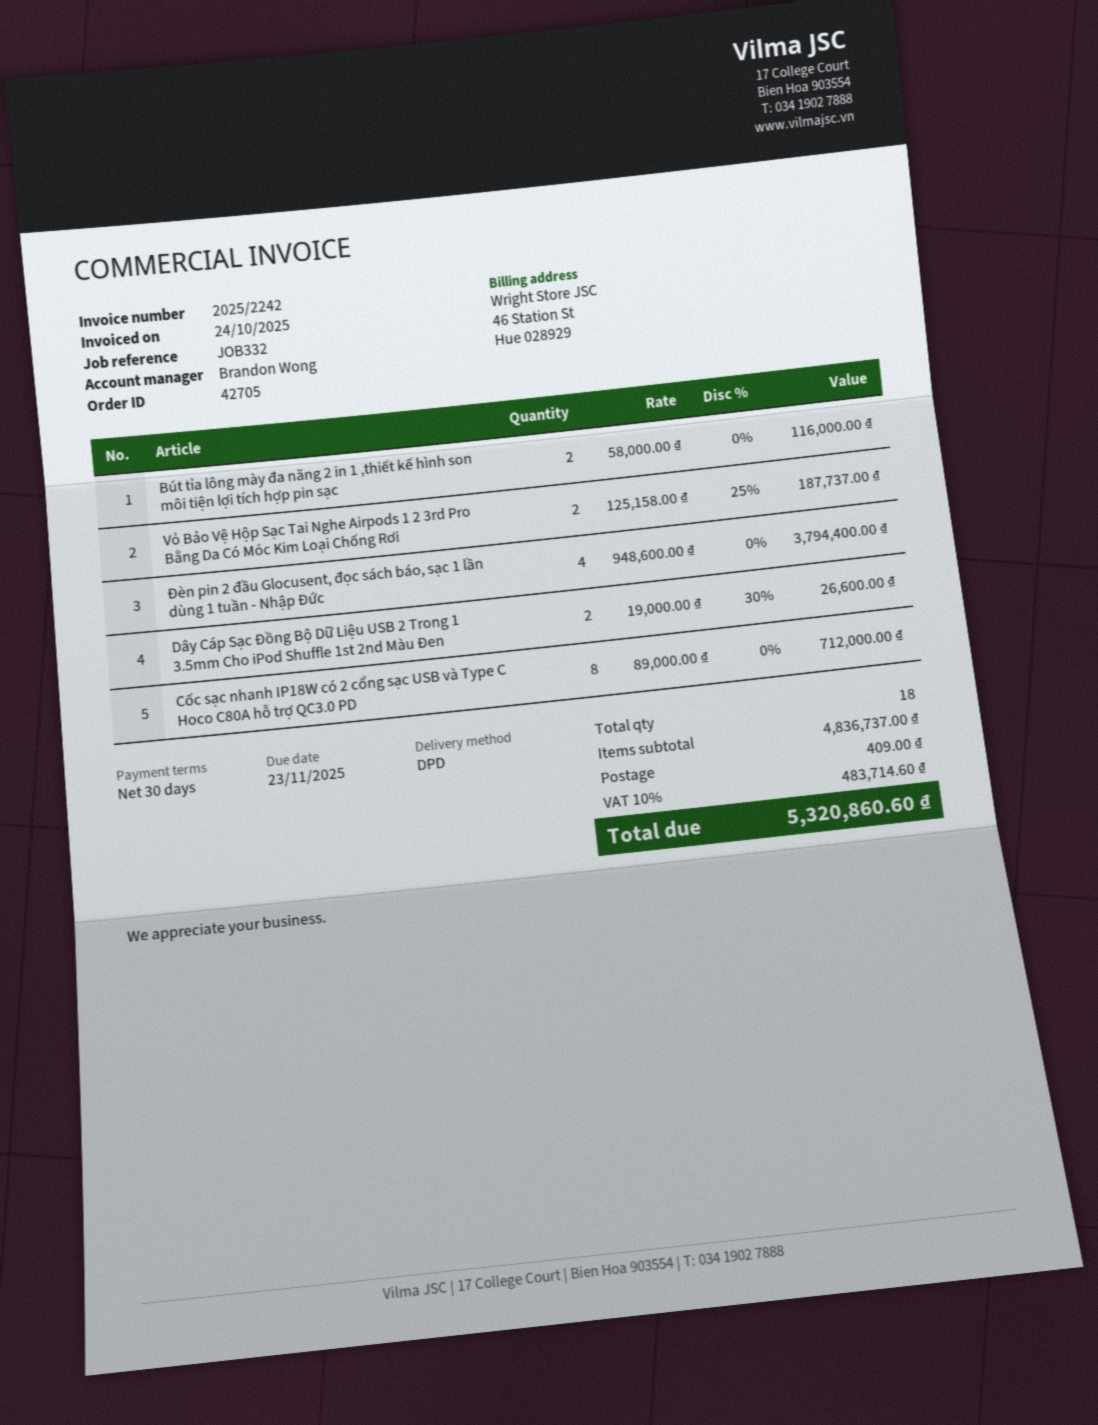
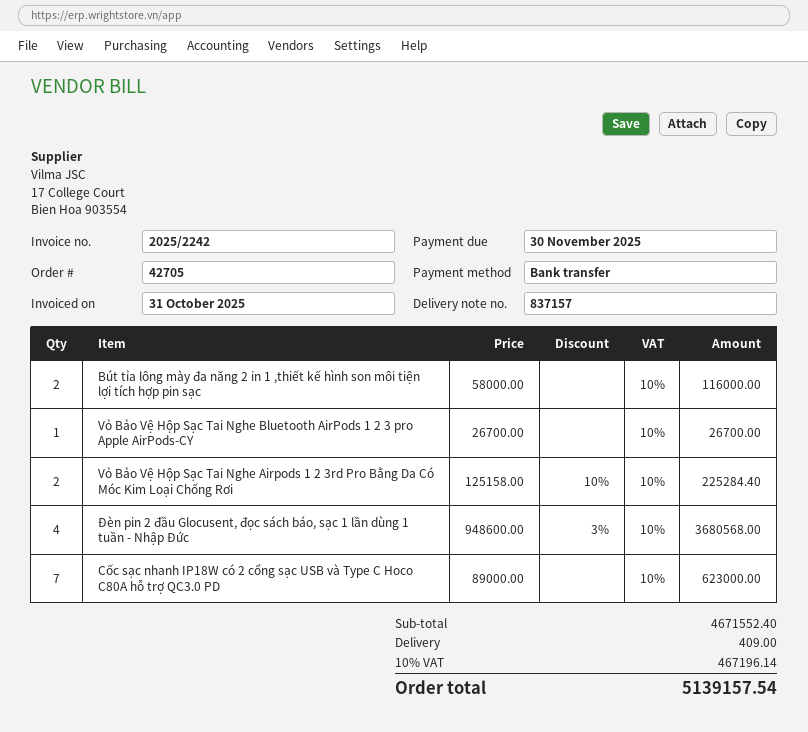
invoice date: 2025-10-24 -> 2025-10-31
due date: 2025-11-23 -> 2025-11-30
Vỏ Bảo Vệ Hộp Sạc Tai Nghe Airpods 1 2 3rd Pro Bằng Da Có Móc Kim Loại Chống Rơi: 2 x 125158.00 - 25% = 187737.00 -> 2 x 125158.00 - 10% = 225284.40
Đèn pin 2 đầu Glocusent, đọc sách báo, sạc 1 lần dùng 1 tuần - Nhập Đức: 4 x 948600.00 = 3794400.00 -> 4 x 948600.00 - 3% = 3680568.00
Dây Cáp Sạc Đồng Bộ Dữ Liệu USB 2 Trong 1 3.5mm Cho iPod Shuffle 1st 2nd Màu Đen: 2 x 19000.00 - 30% = 26600.00 -> none
Cốc sạc nhanh IP18W có 2 cổng sạc USB và Type C Hoco C80A hỗ trợ QC3.0 PD: 8 x 89000.00 = 712000.00 -> 7 x 89000.00 = 623000.00
Vỏ Bảo Vệ Hộp Sạc Tai Nghe Bluetooth AirPods 1 2 3 pro Apple AirPods-CY: none -> 1 x 26700.00 = 26700.00
subtotal: 4836737.00 -> 4671552.40
tax: 10% = 483714.60 -> 10% = 467196.14
total: 5320860.60 -> 5139157.54

